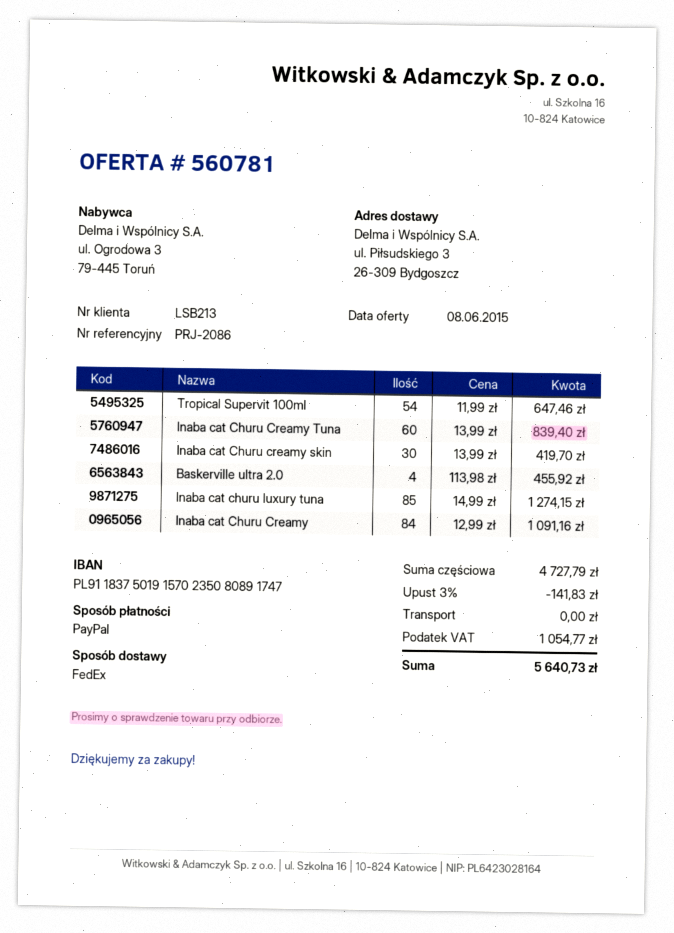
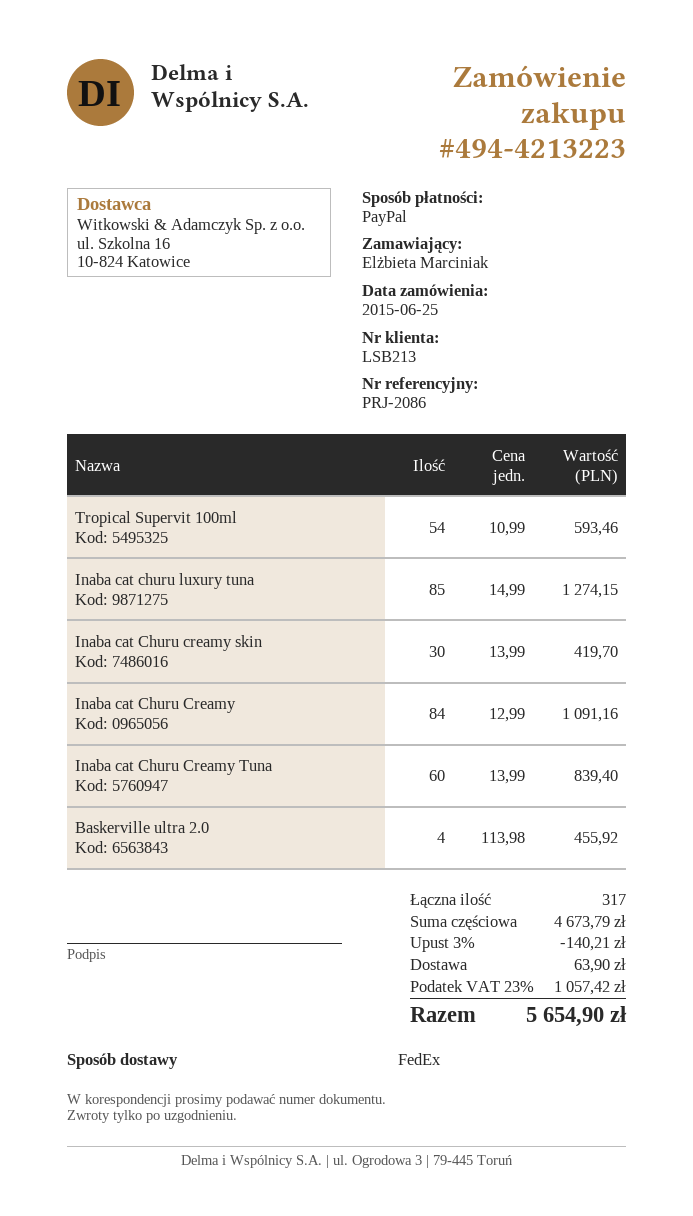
Tropical Supervit 100ml: 54 x 11.99 = 647.46 -> 54 x 10.99 = 593.46
subtotal: 4727.79 -> 4673.79
discount: 3% = 141.83 -> 3% = 140.21
shipping: 0.00 -> 63.90
tax: 1054.77 -> 1057.42
total: 5640.73 -> 5654.90

